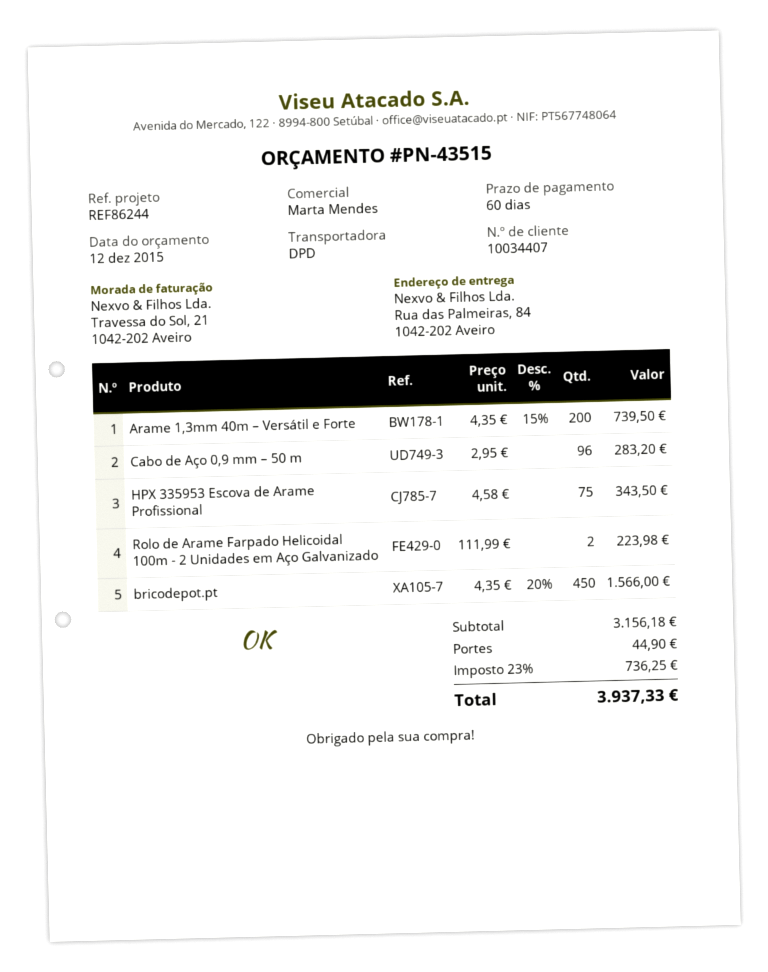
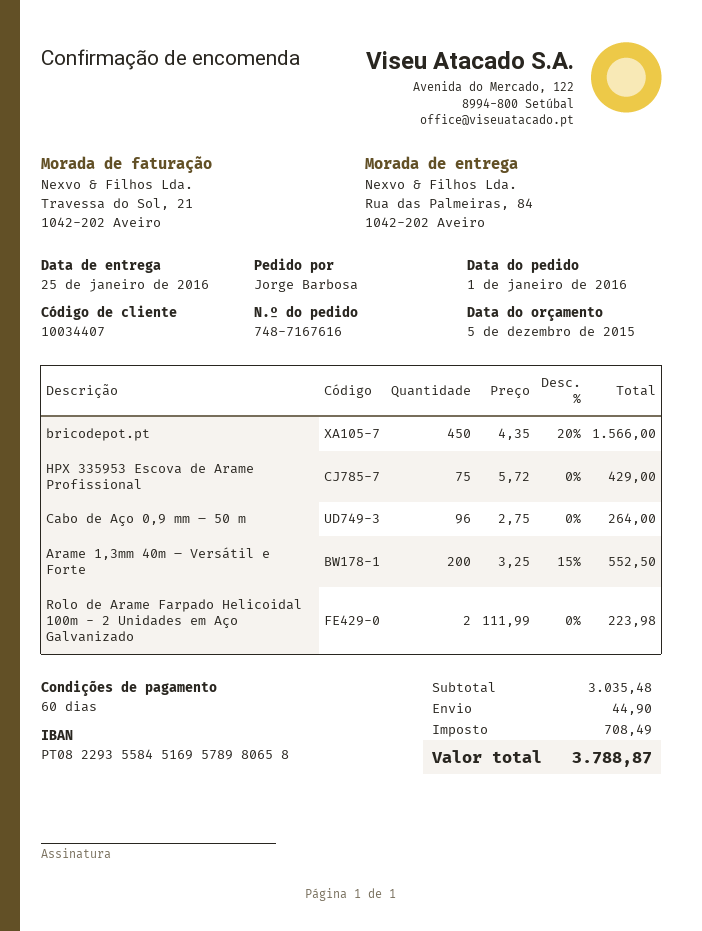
quote date: 2015-12-12 -> 2015-12-05
Arame 1,3mm 40m – Versátil e Forte: 200 x 4.35 - 15% = 739.50 -> 200 x 3.25 - 15% = 552.50
Cabo de Aço 0,9 mm – 50 m: 96 x 2.95 = 283.20 -> 96 x 2.75 = 264.00
HPX 335953 Escova de Arame Profissional: 75 x 4.58 = 343.50 -> 75 x 5.72 = 429.00
subtotal: 3156.18 -> 3035.48
tax: 736.25 -> 708.49
total: 3937.33 -> 3788.87

